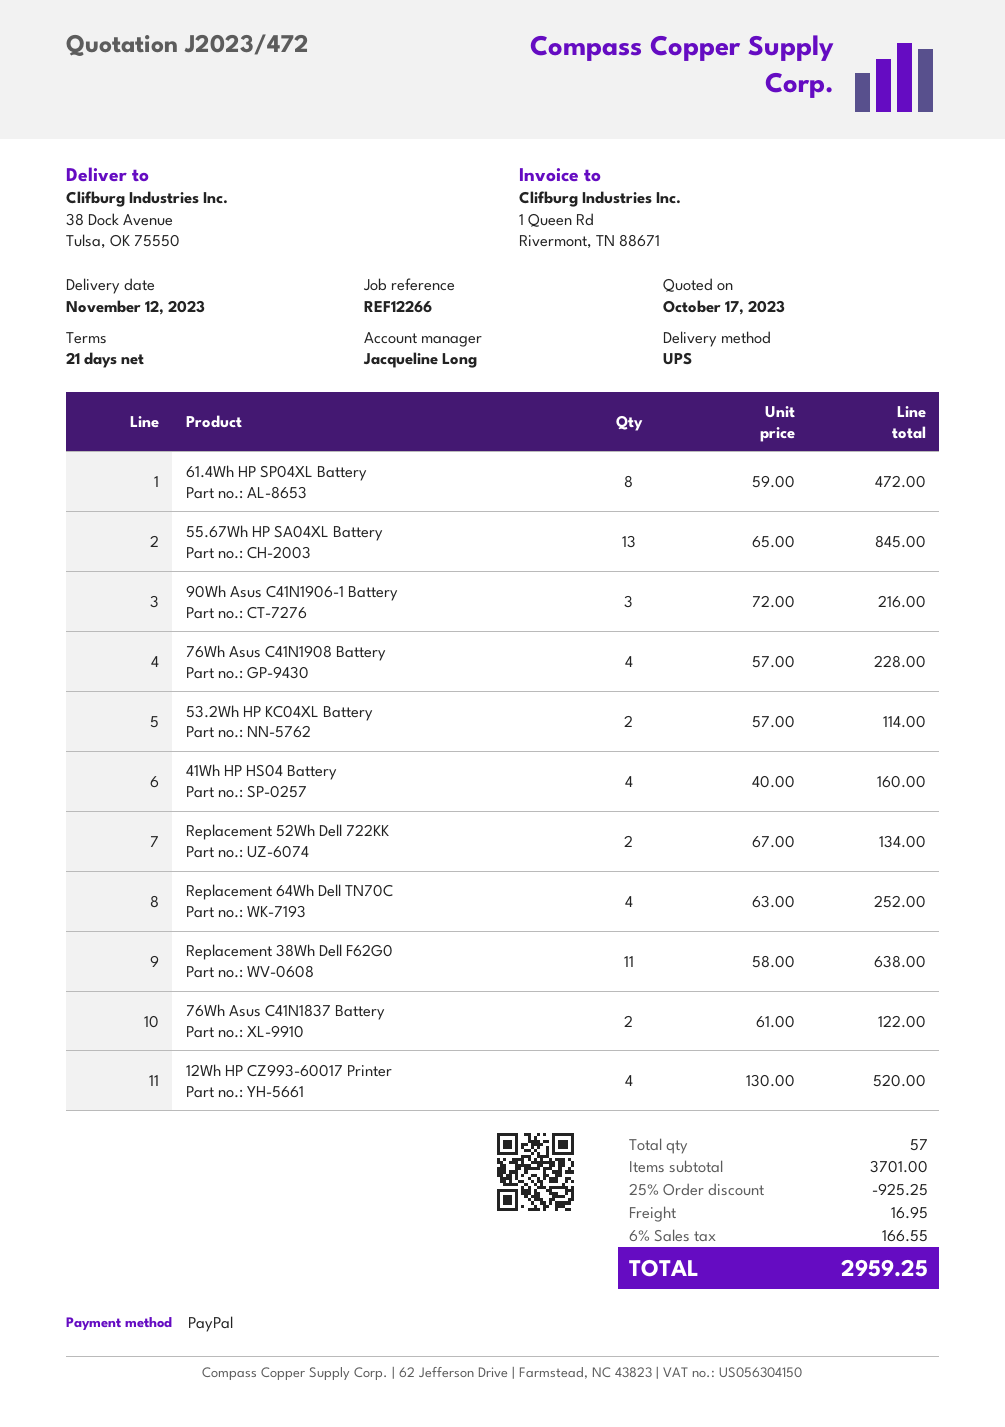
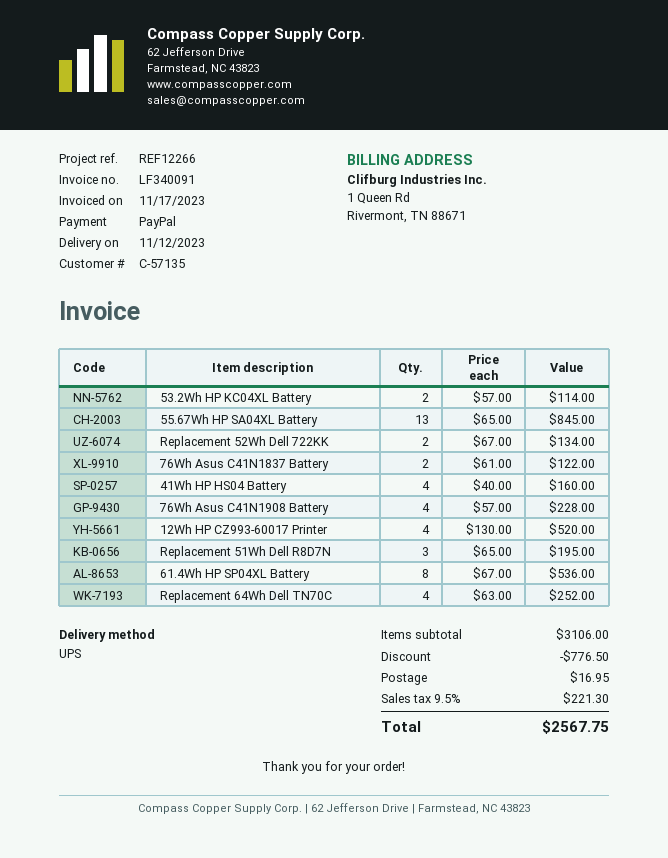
61.4Wh HP SP04XL Battery: 8 x 59.00 = 472.00 -> 8 x 67.00 = 536.00
90Wh Asus C41N1906-1 Battery: 3 x 72.00 = 216.00 -> none
Replacement 38Wh Dell F62G0: 11 x 58.00 = 638.00 -> none
Replacement 51Wh Dell R8D7N: none -> 3 x 65.00 = 195.00
subtotal: 3701.00 -> 3106.00
discount: 925.25 -> 776.50
tax: 6% = 166.55 -> 9.5% = 221.30
total: 2959.25 -> 2567.75

